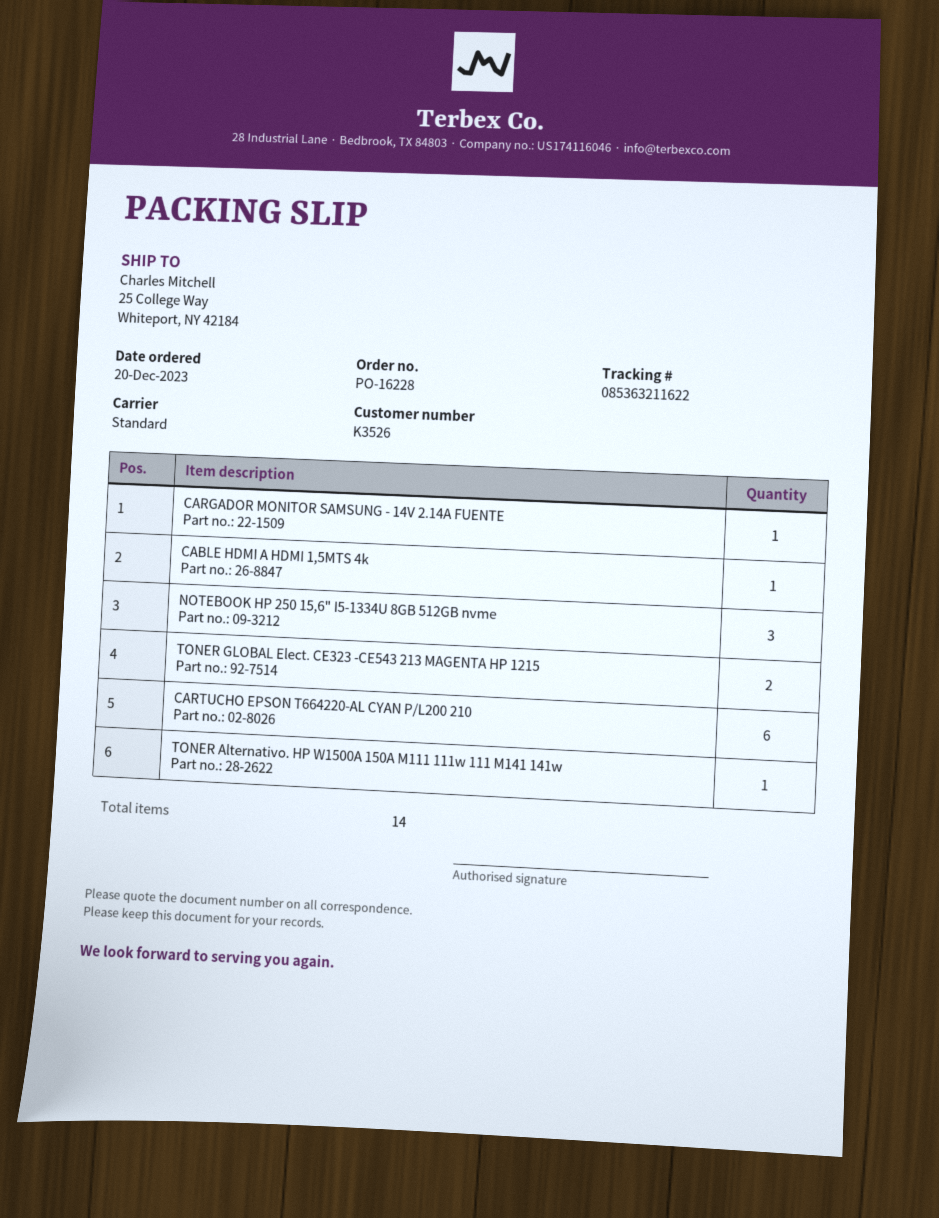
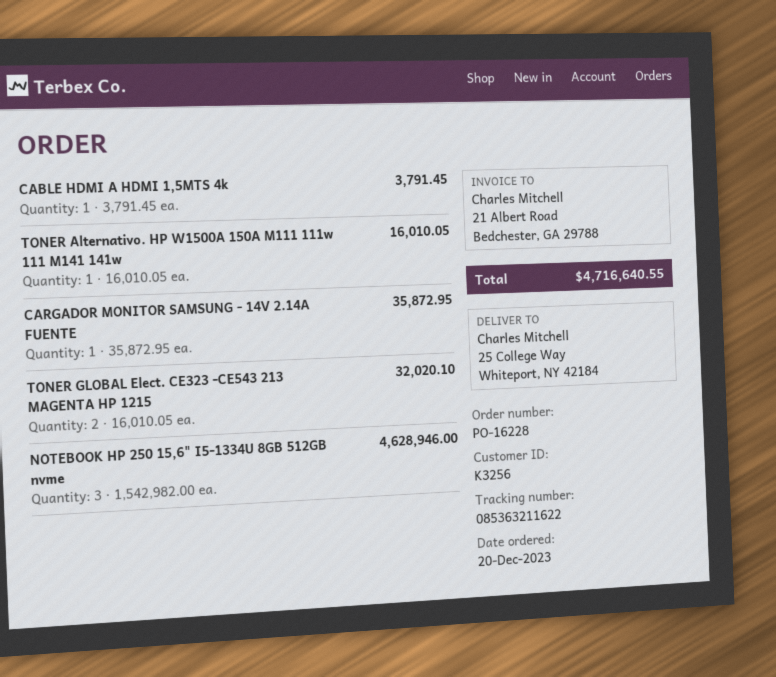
customer number: K3526 -> K3256
CARTUCHO EPSON T664220-AL CYAN P/L200 210: 6 -> none

